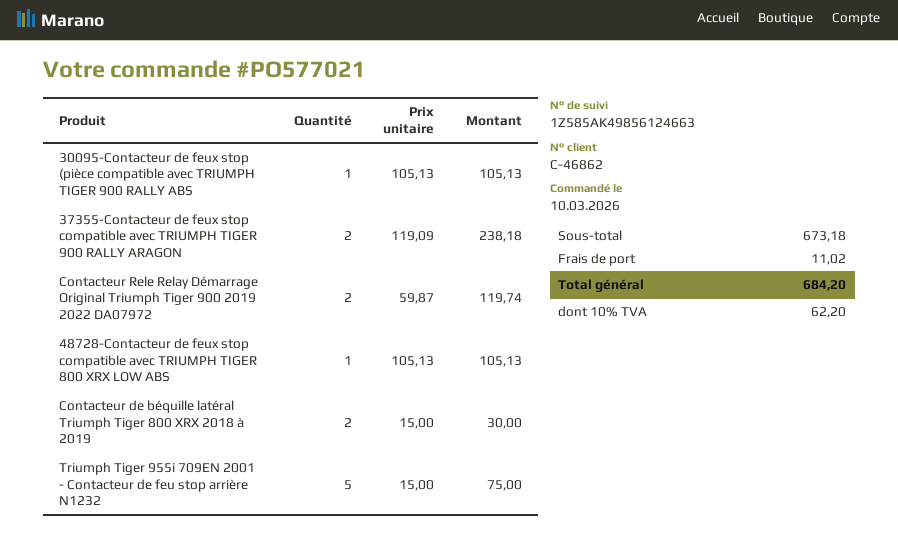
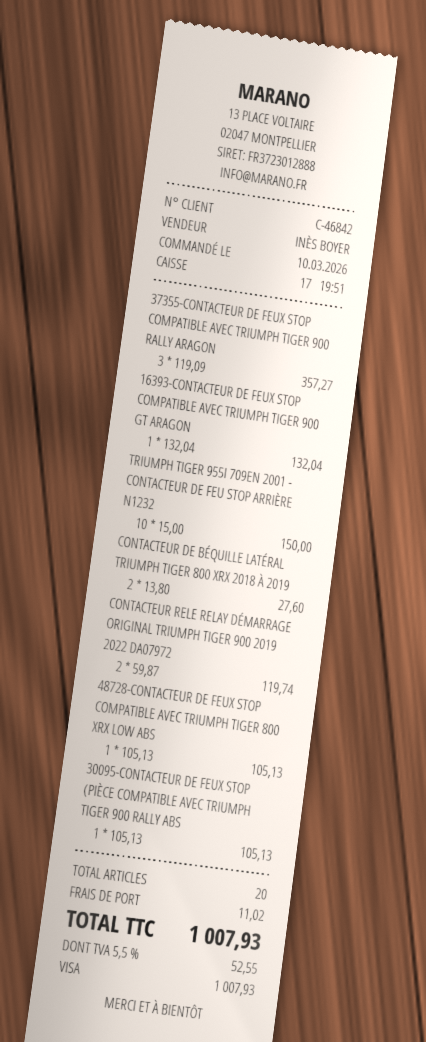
customer number: C-46862 -> C-46842
37355-Contacteur de feux stop compatible avec TRIUMPH TIGER 900 RALLY ARAGON: 2 x 119.09 = 238.18 -> 3 x 119.09 = 357.27
Contacteur de béquille latéral Triumph Tiger 800 XRX 2018 à 2019: 2 x 15.00 = 30.00 -> 2 x 13.80 = 27.60
Triumph Tiger 955i 709EN 2001 - Contacteur de feu stop arrière N1232: 5 x 15.00 = 75.00 -> 10 x 15.00 = 150.00
16393-CONTACTEUR DE FEUX STOP COMPATIBLE AVEC TRIUMPH TIGER 900 GT ARAGON: none -> 1 x 132.04 = 132.04
tax: 10% = 62.20 -> 5.5% = 52.55
total: 684.20 -> 1007.93

